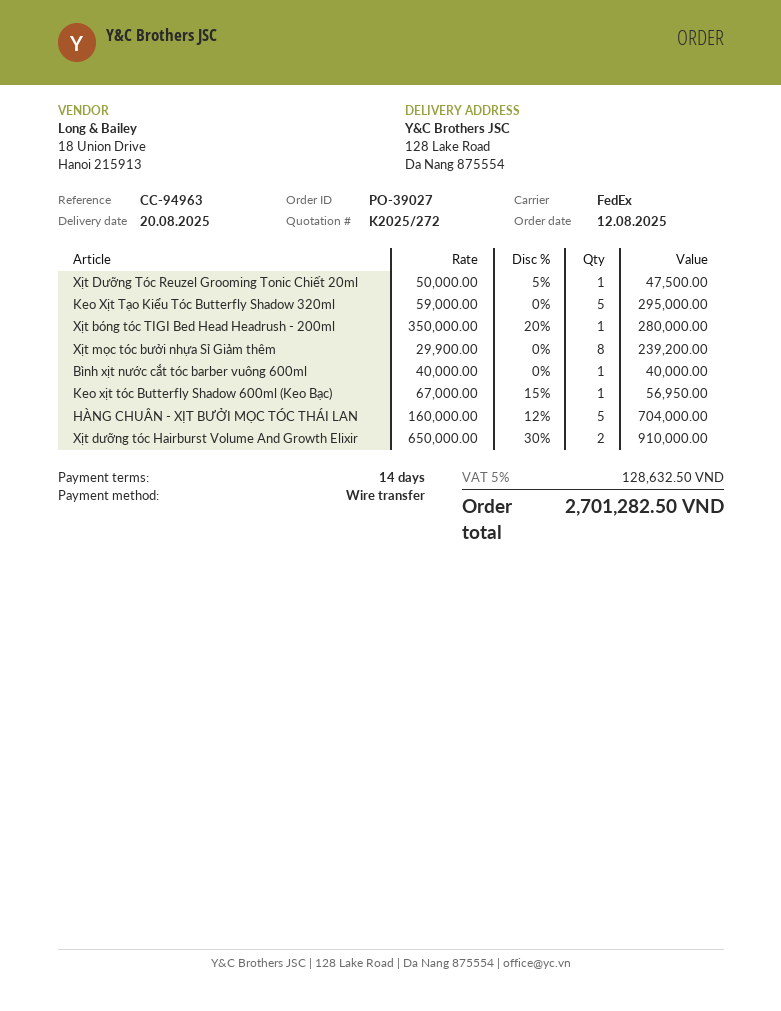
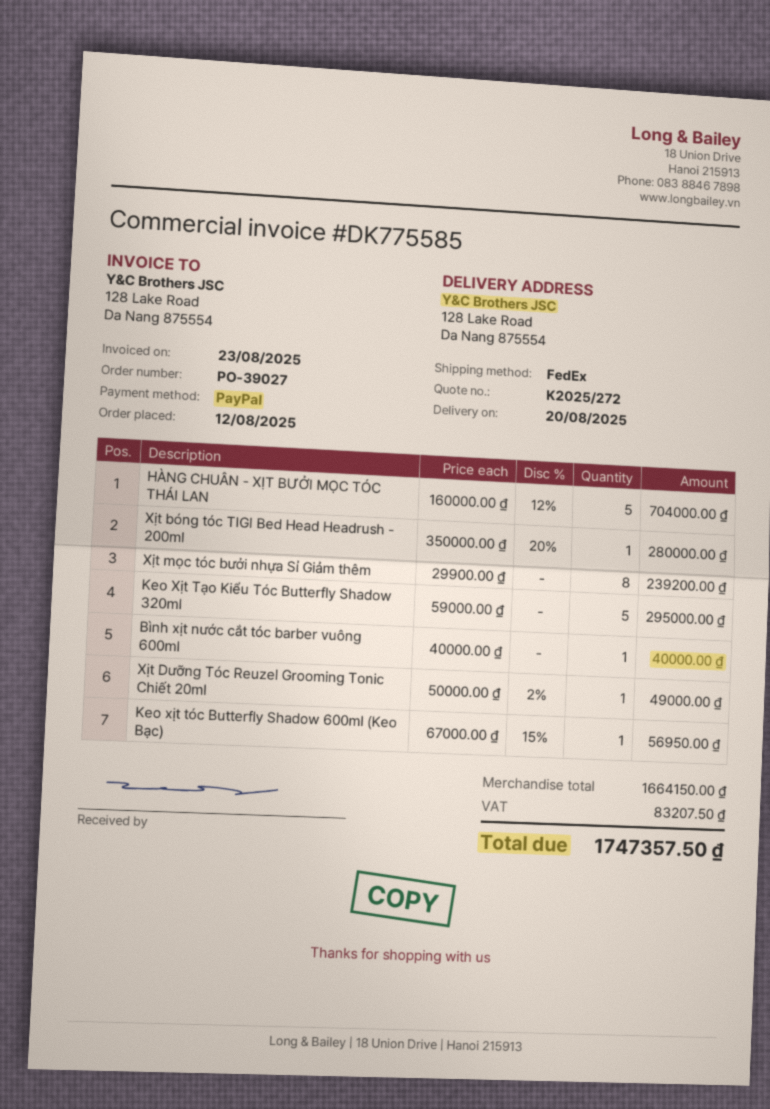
payment method: bank transfer -> PayPal
Xịt Dưỡng Tóc Reuzel Grooming Tonic Chiết 20ml: 1 x 50000.00 - 5% = 47500.00 -> 1 x 50000.00 - 2% = 49000.00
Xịt dưỡng tóc Hairburst Volume And Growth Elixir: 2 x 650000.00 - 30% = 910000.00 -> none
tax: 128632.50 -> 83207.50
total: 2701282.50 -> 1747357.50

